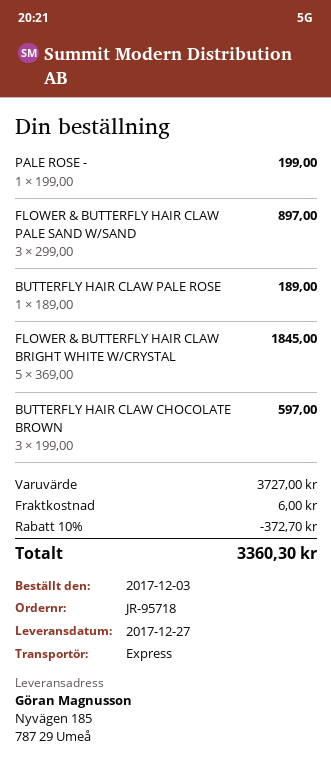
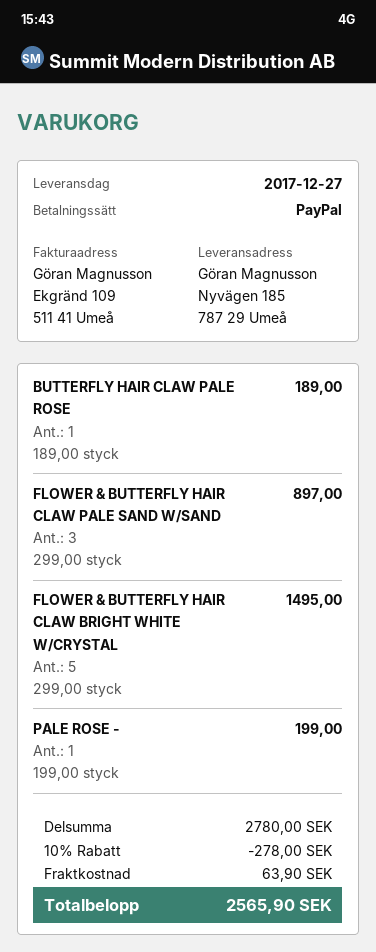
FLOWER & BUTTERFLY HAIR CLAW BRIGHT WHITE W/CRYSTAL: 5 x 369.00 = 1845.00 -> 5 x 299.00 = 1495.00
BUTTERFLY HAIR CLAW CHOCOLATE BROWN: 3 x 199.00 = 597.00 -> none
subtotal: 3727.00 -> 2780.00
discount: 10% = 372.70 -> 10% = 278.00
shipping: 6.00 -> 63.90
total: 3360.30 -> 2565.90

